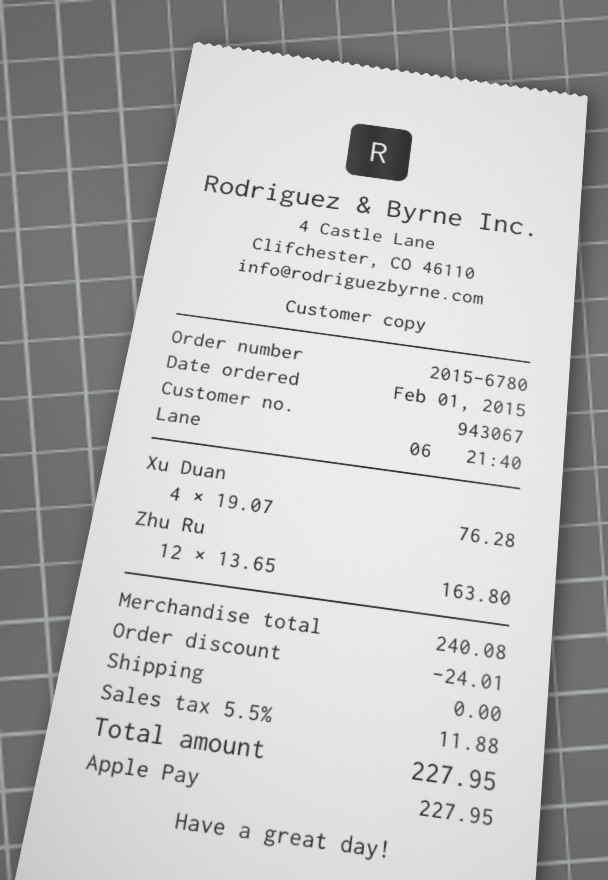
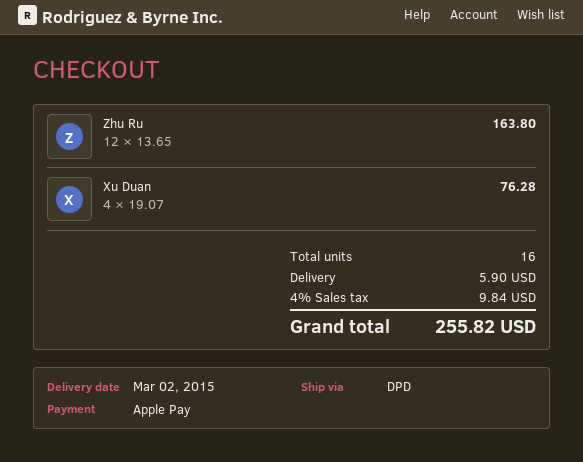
discount: 24.01 -> none
shipping: 0.00 -> 5.90
tax: 5.5% = 11.88 -> 4% = 9.84
total: 227.95 -> 255.82

